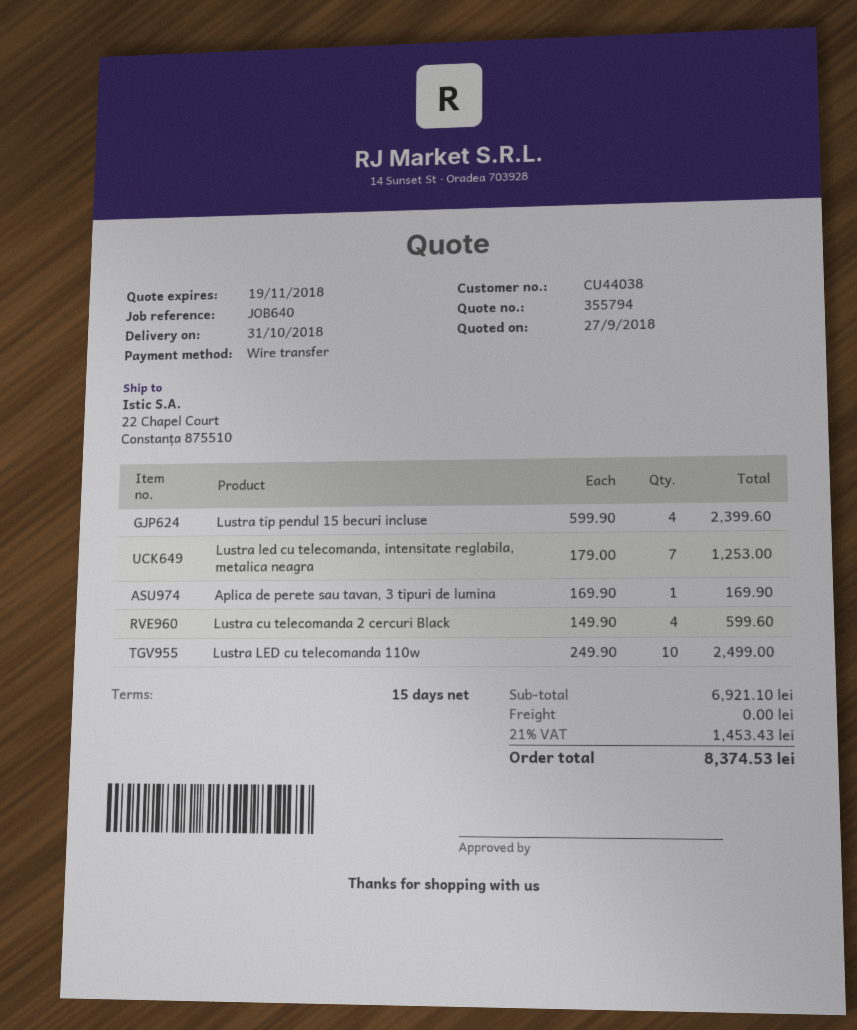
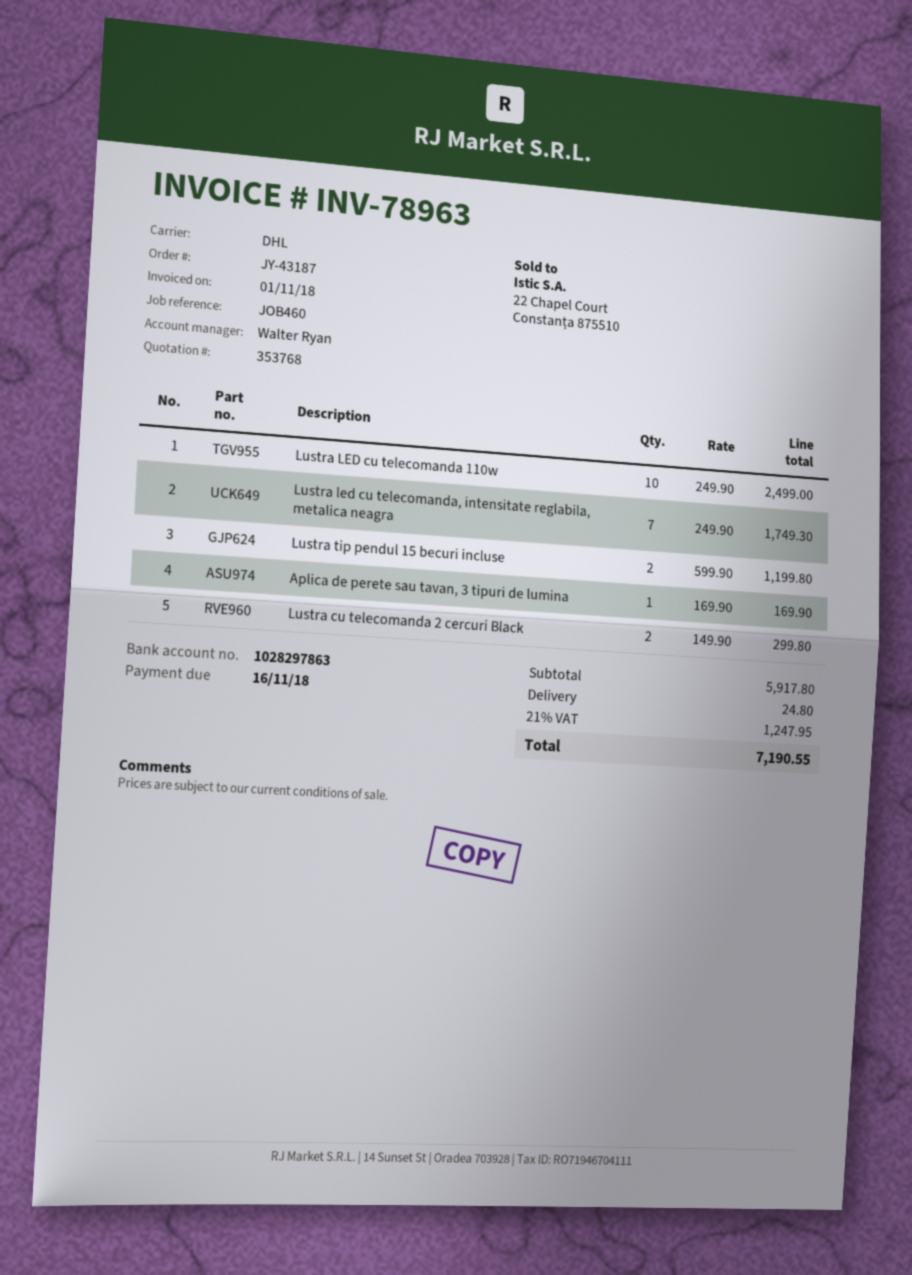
quote number: 355794 -> 353768
reference: JOB640 -> JOB460
Lustra tip pendul 15 becuri incluse: 4 x 599.90 = 2399.60 -> 2 x 599.90 = 1199.80
Lustra led cu telecomanda, intensitate reglabila, metalica neagra: 7 x 179.00 = 1253.00 -> 7 x 249.90 = 1749.30
Lustra cu telecomanda 2 cercuri Black: 4 x 149.90 = 599.60 -> 2 x 149.90 = 299.80
subtotal: 6921.10 -> 5917.80
shipping: 0.00 -> 24.80
tax: 21% = 1453.43 -> 21% = 1247.95
total: 8374.53 -> 7190.55

